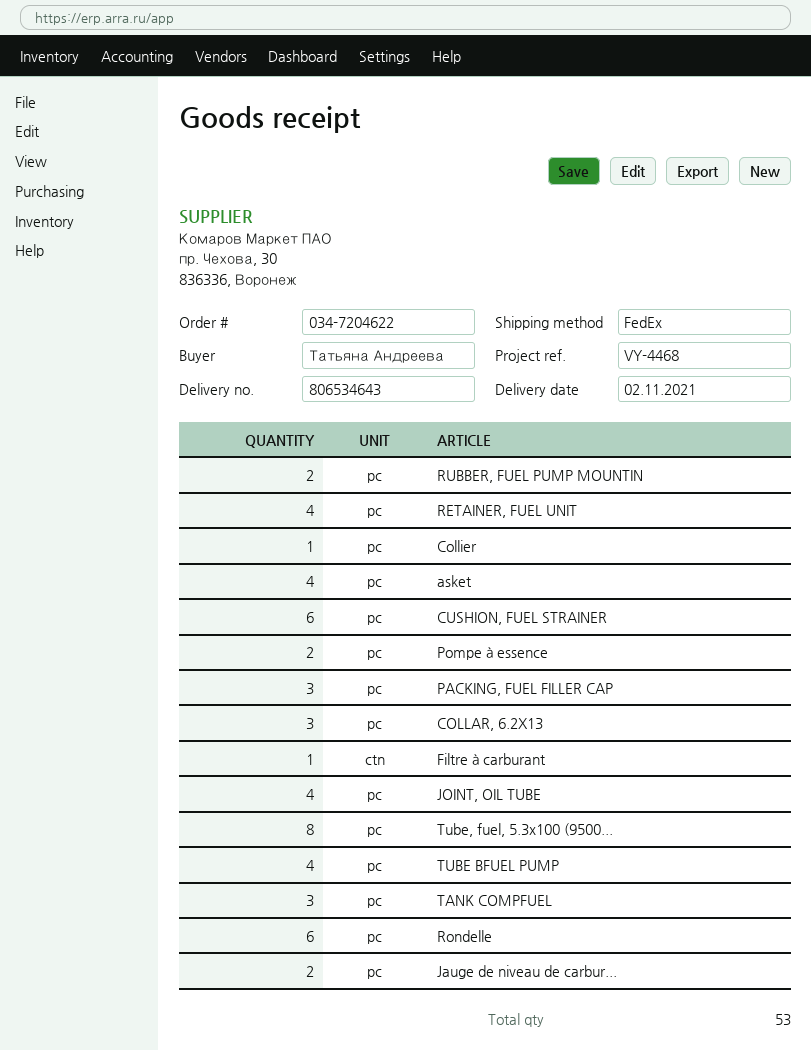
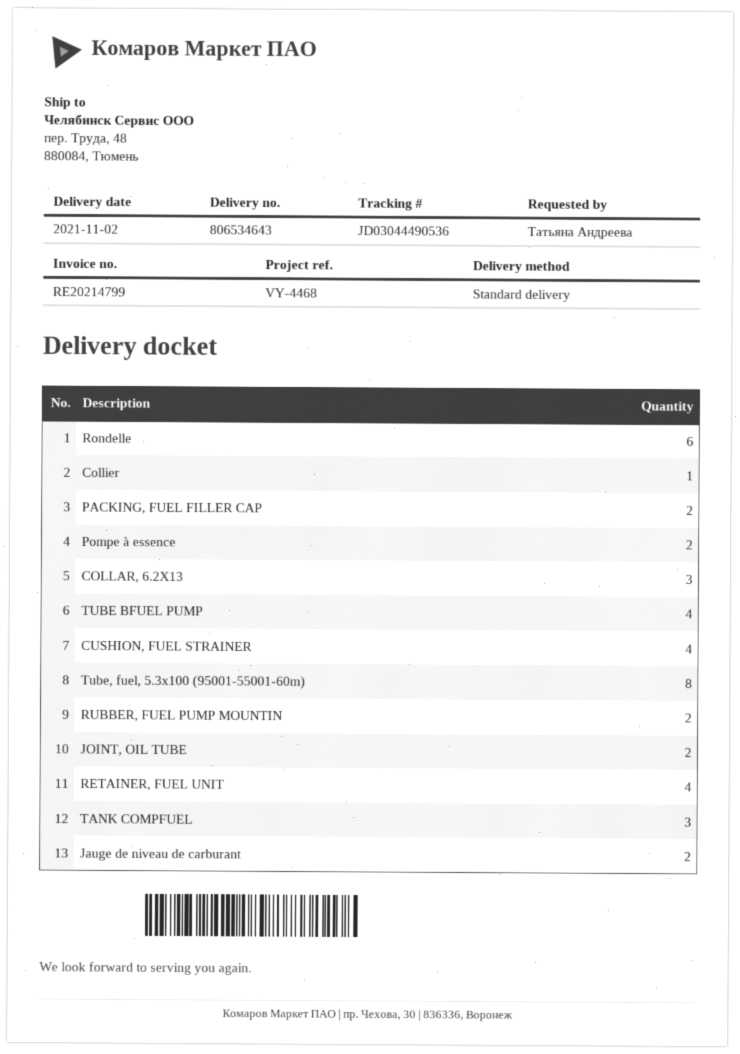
shipping method: FedEx -> standard
asket: 4 -> none
CUSHION, FUEL STRAINER: 6 -> 4
PACKING, FUEL FILLER CAP: 3 -> 2
Filtre à carburant: 1 -> none
JOINT, OIL TUBE: 4 -> 2

